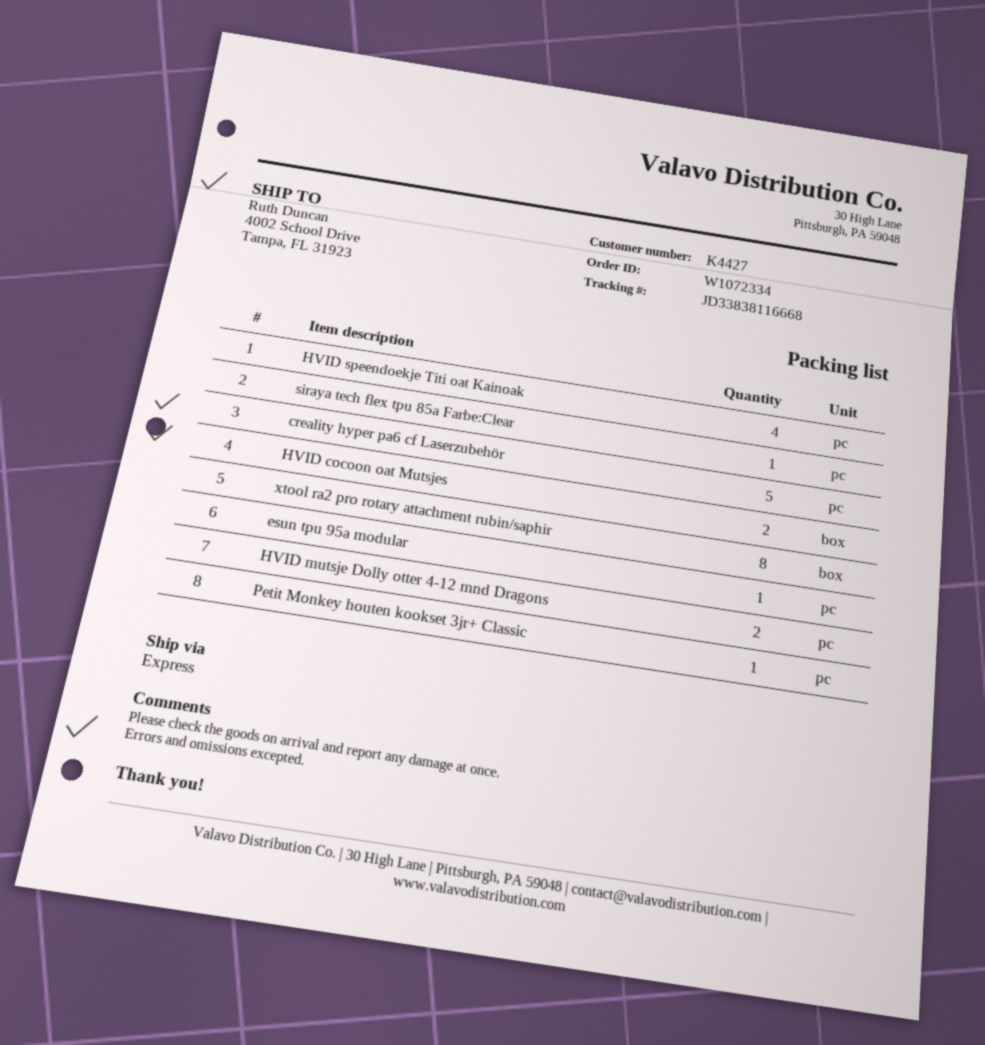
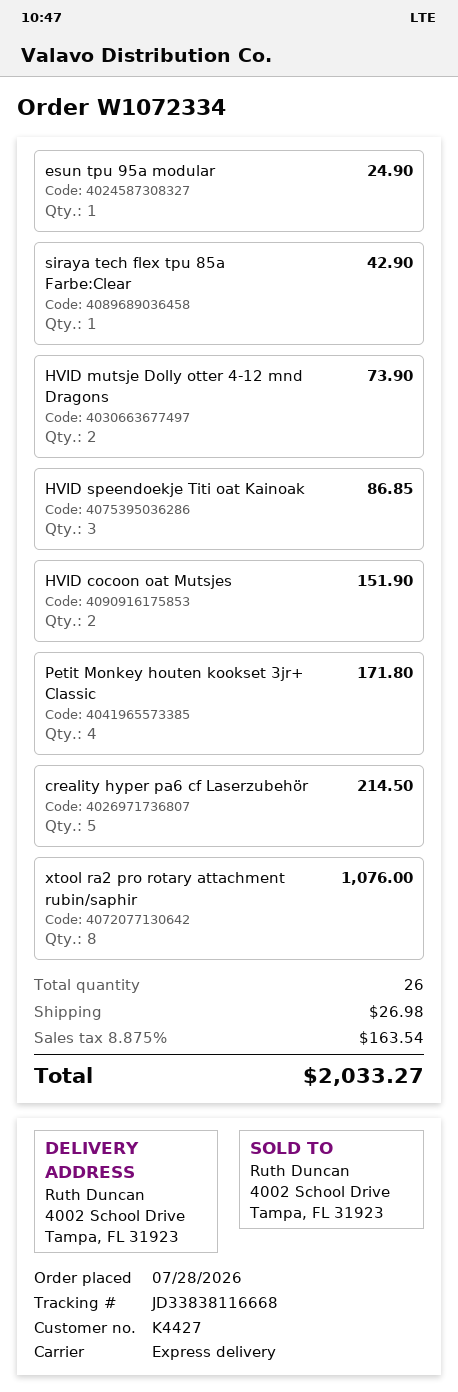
HVID speendoekje Titi oat Kainoak: 4 -> 3
Petit Monkey houten kookset 3jr+ Classic: 1 -> 4

